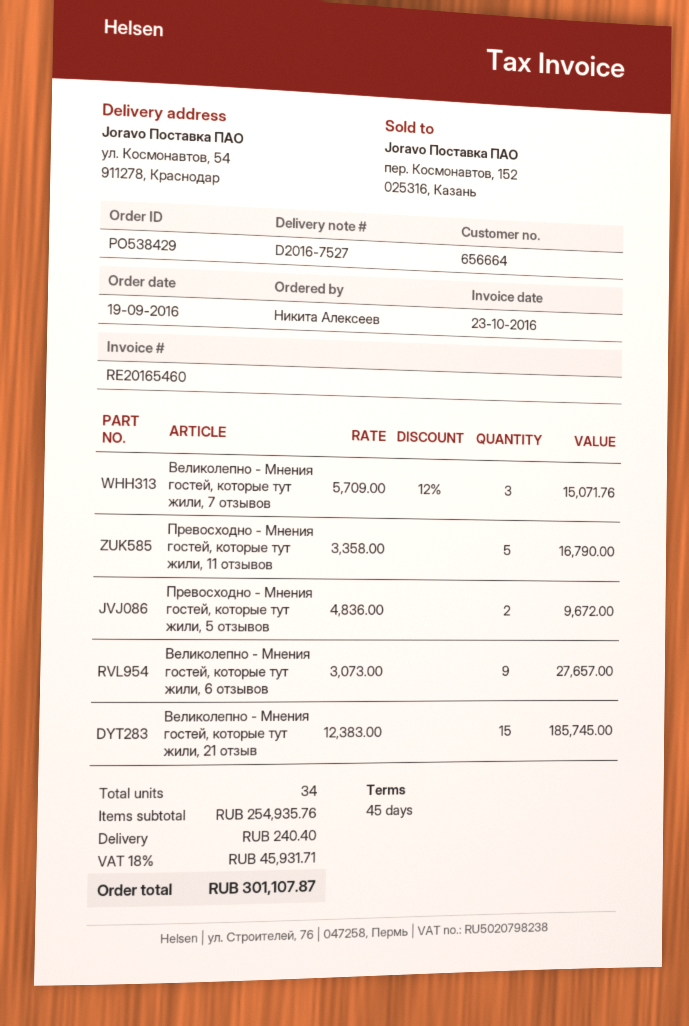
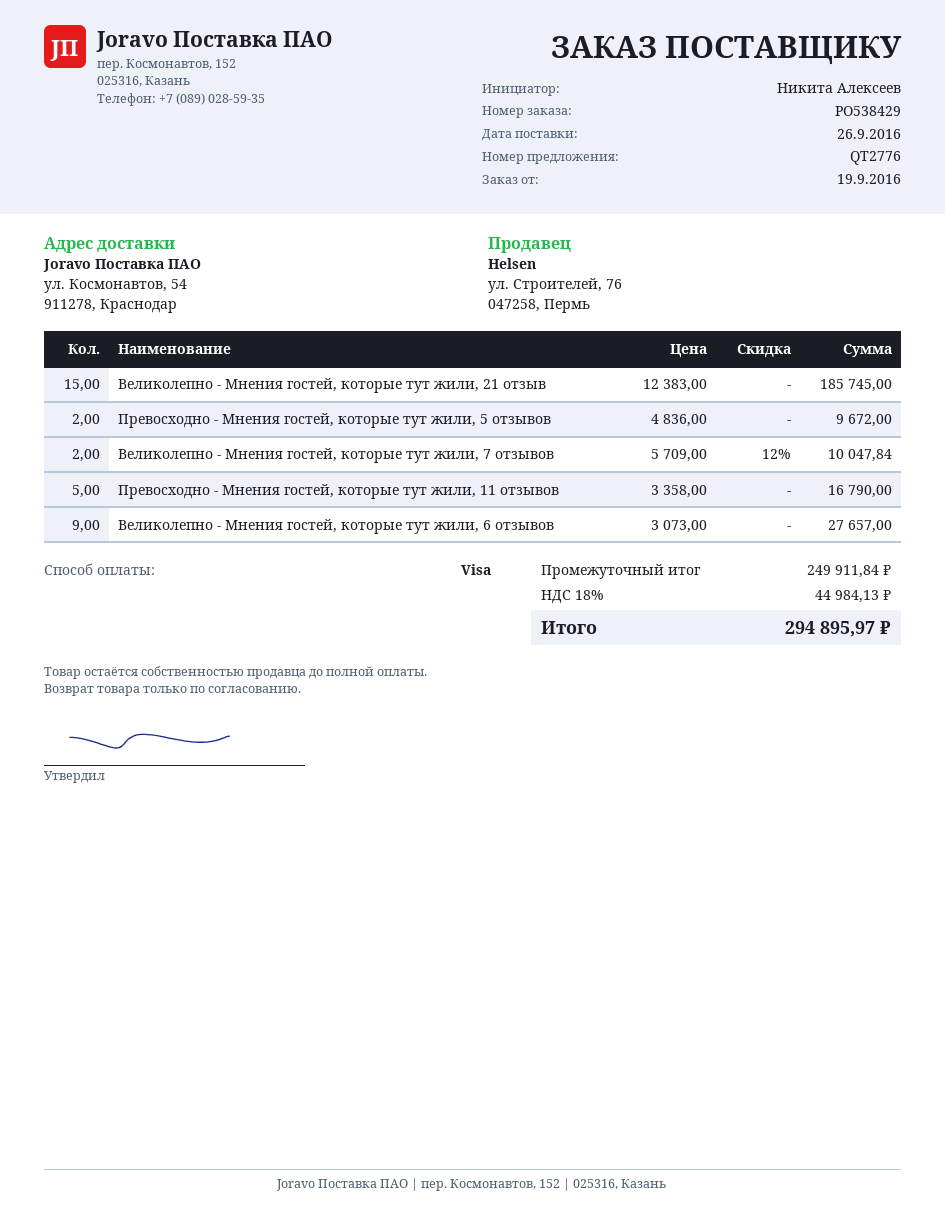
Великолепно - Мнения гостей, которые тут жили, 7 отзывов: 3 x 5709.00 - 12% = 15071.76 -> 2 x 5709.00 - 12% = 10047.84
subtotal: 254935.76 -> 249911.84
shipping: 240.40 -> none
tax: 18% = 45931.71 -> 18% = 44984.13
total: 301107.87 -> 294895.97

